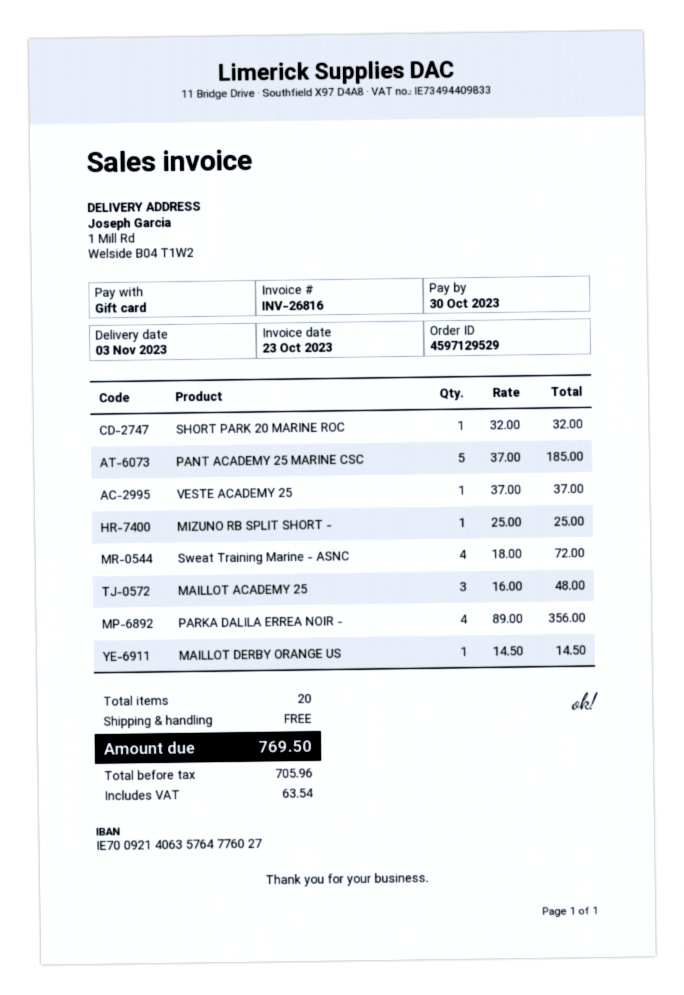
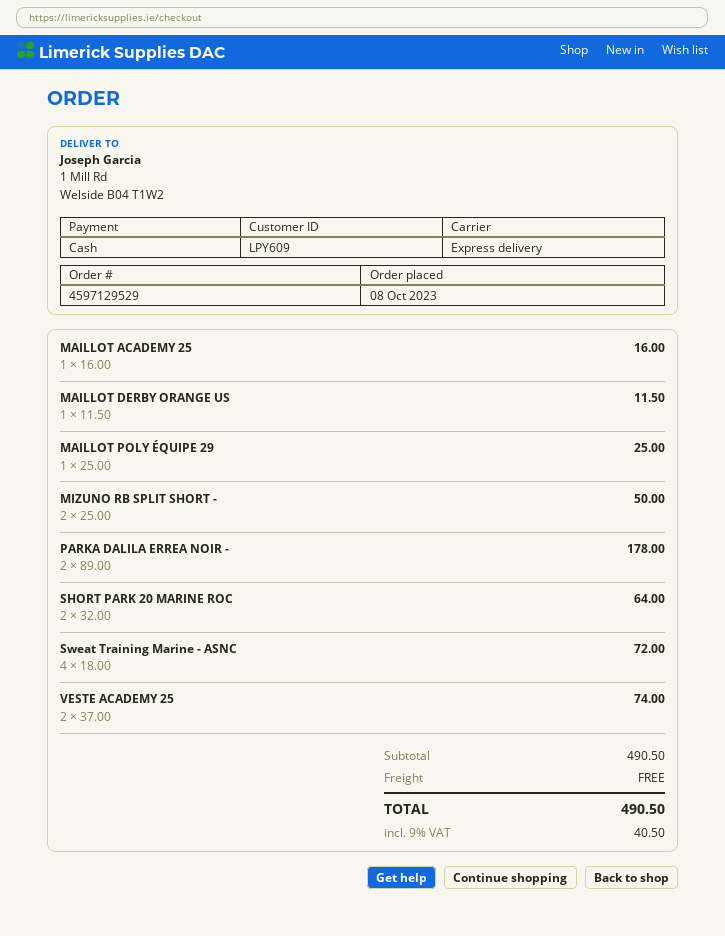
payment method: gift card -> cash
SHORT PARK 20 MARINE ROC: 1 x 32.00 = 32.00 -> 2 x 32.00 = 64.00
PANT ACADEMY 25 MARINE CSC: 5 x 37.00 = 185.00 -> none
VESTE ACADEMY 25: 1 x 37.00 = 37.00 -> 2 x 37.00 = 74.00
MIZUNO RB SPLIT SHORT -: 1 x 25.00 = 25.00 -> 2 x 25.00 = 50.00
MAILLOT ACADEMY 25: 3 x 16.00 = 48.00 -> 1 x 16.00 = 16.00
PARKA DALILA ERREA NOIR -: 4 x 89.00 = 356.00 -> 2 x 89.00 = 178.00
MAILLOT DERBY ORANGE US: 1 x 14.50 = 14.50 -> 1 x 11.50 = 11.50
MAILLOT POLY ÉQUIPE 29: none -> 1 x 25.00 = 25.00
tax: 63.54 -> 40.50
total: 769.50 -> 490.50

